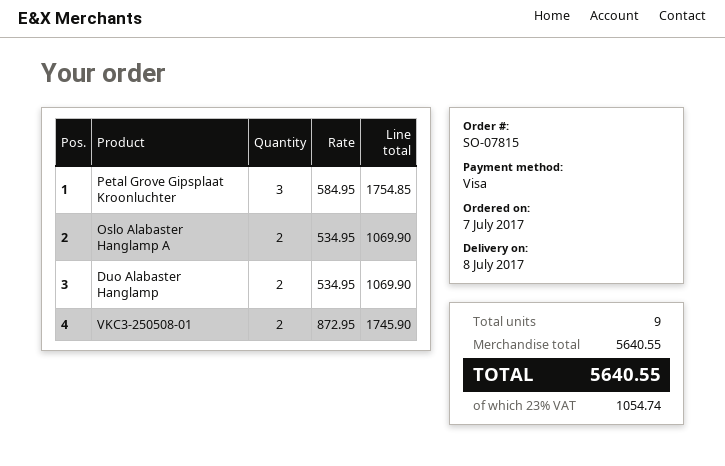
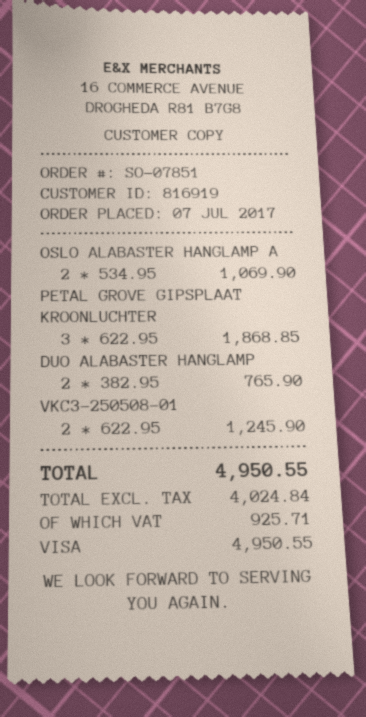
order number: SO-07815 -> SO-07851
Petal Grove Gipsplaat Kroonluchter: 3 x 584.95 = 1754.85 -> 3 x 622.95 = 1868.85
Duo Alabaster Hanglamp: 2 x 534.95 = 1069.90 -> 2 x 382.95 = 765.90
VKC3-250508-01: 2 x 872.95 = 1745.90 -> 2 x 622.95 = 1245.90
tax: 1054.74 -> 925.71
total: 5640.55 -> 4950.55

